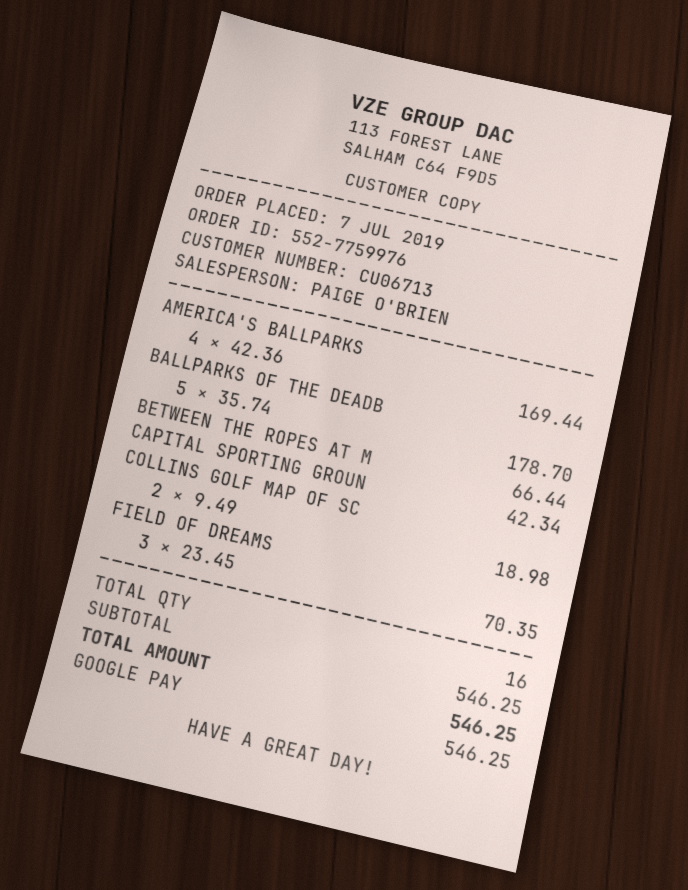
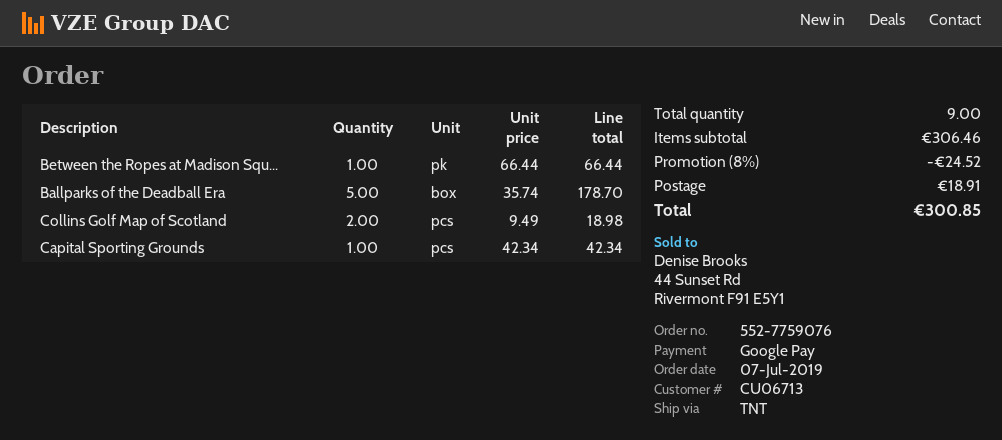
order number: 552-7759976 -> 552-7759076
AMERICA'S BALLPARKS: 4 x 42.36 = 169.44 -> none
FIELD OF DREAMS: 3 x 23.45 = 70.35 -> none
total quantity: 16 -> 9
subtotal: 546.25 -> 306.46
discount: none -> 8% = 24.52
shipping: none -> 18.91
total: 546.25 -> 300.85

